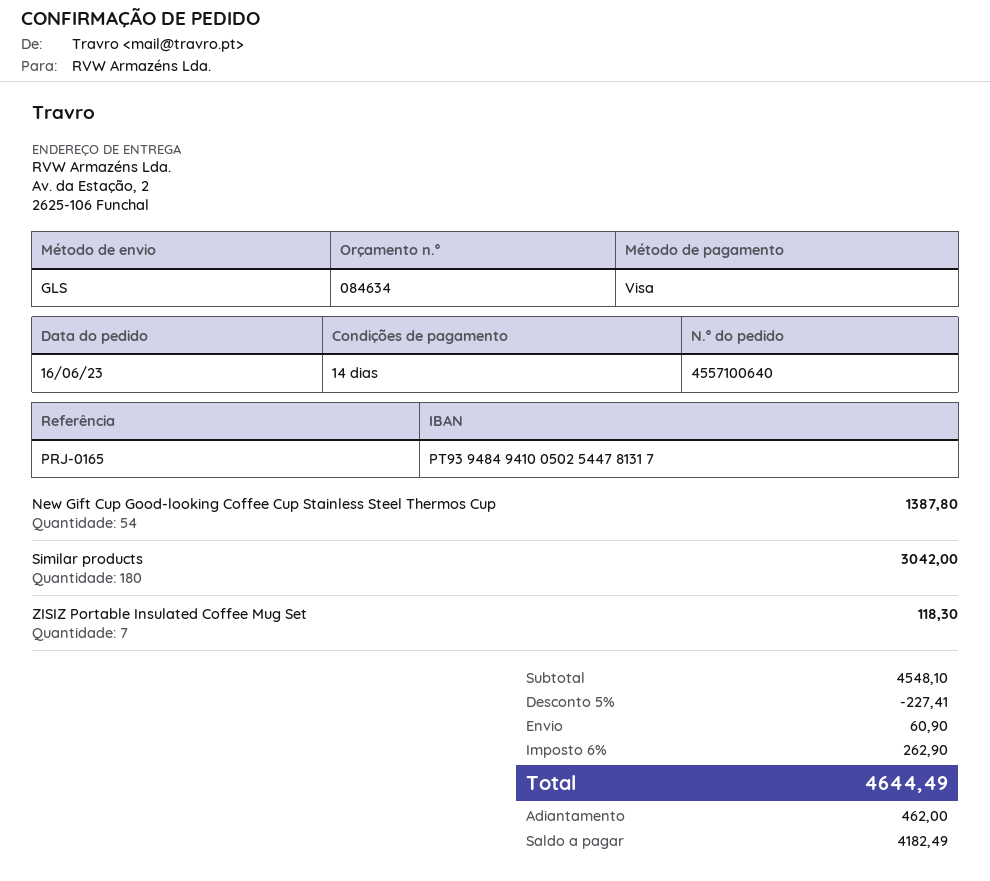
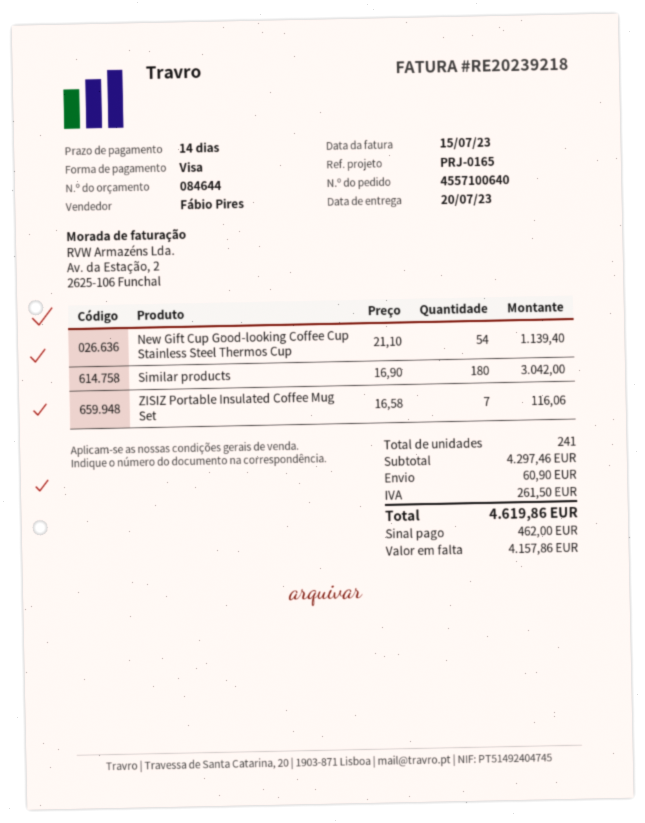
quote number: 084634 -> 084644
New Gift Cup Good-looking Coffee Cup Stainless Steel Thermos Cup: 54 for 1387.80 -> 54 for 1139.40
ZISIZ Portable Insulated Coffee Mug Set: 7 for 118.30 -> 7 for 116.06
subtotal: 4548.10 -> 4297.46
discount: 5% = 227.41 -> none
tax: 262.90 -> 261.50
total: 4644.49 -> 4619.86
balance: 4182.49 -> 4157.86

